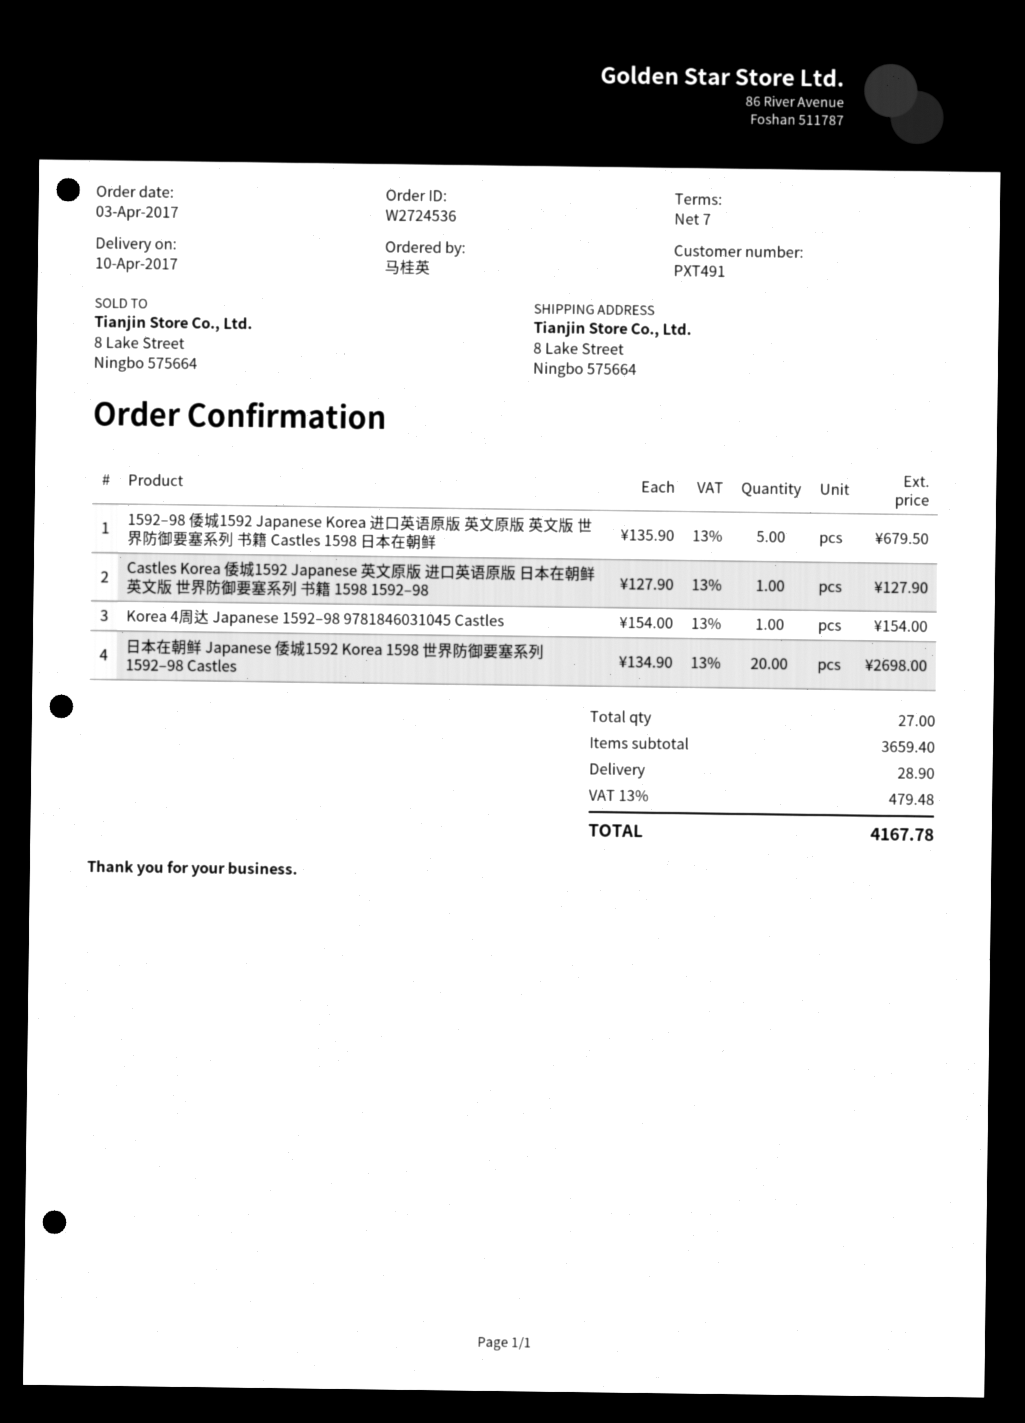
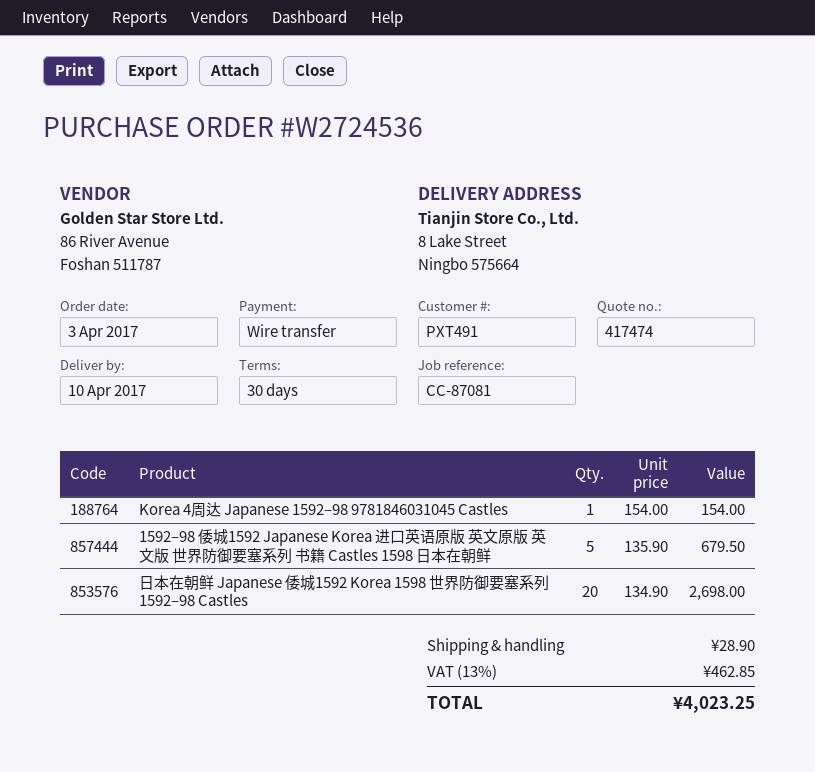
payment terms: 7 days -> 30 days
Castles Korea 倭城1592 Japanese 英文原版 进口英语原版 日本在朝鲜 英文版 世界防御要塞系列 书籍 1598 1592–98: 1 x 127.90 = 127.90 -> none
tax: 13% = 479.48 -> 13% = 462.85
total: 4167.78 -> 4023.25

